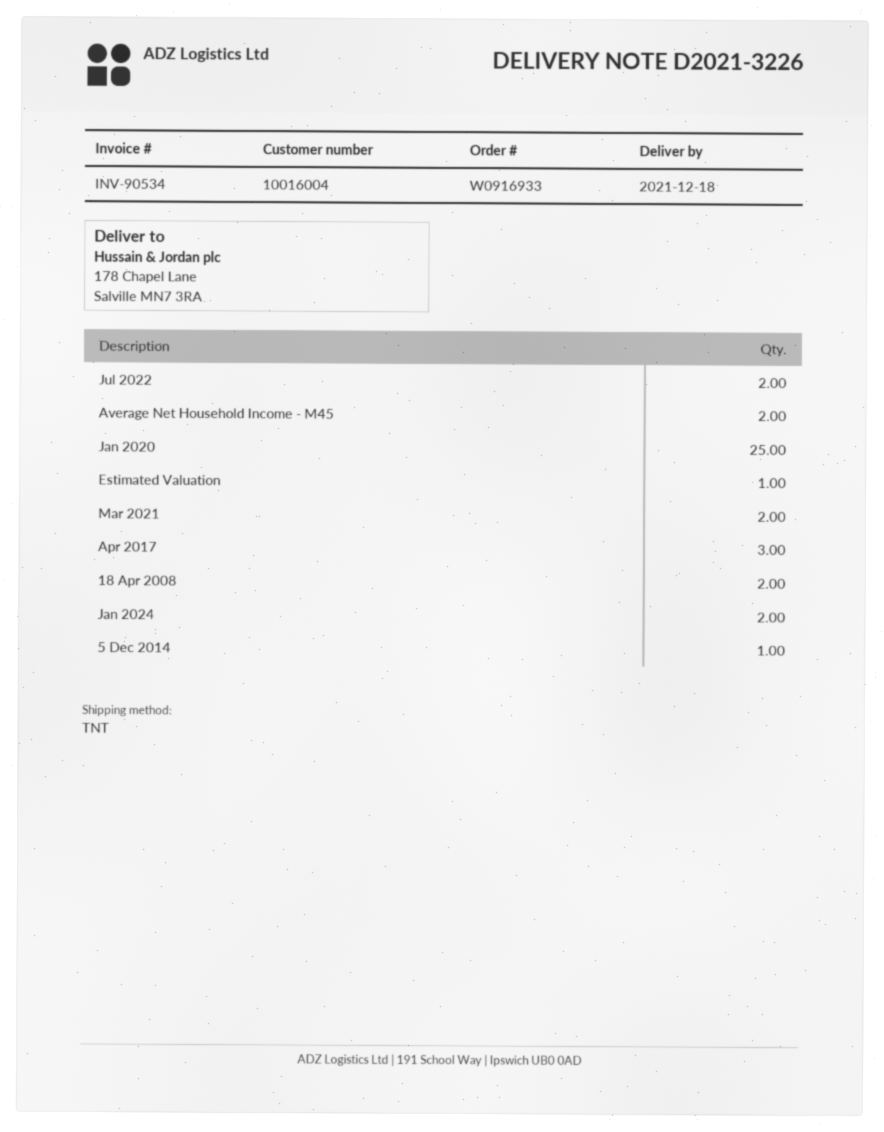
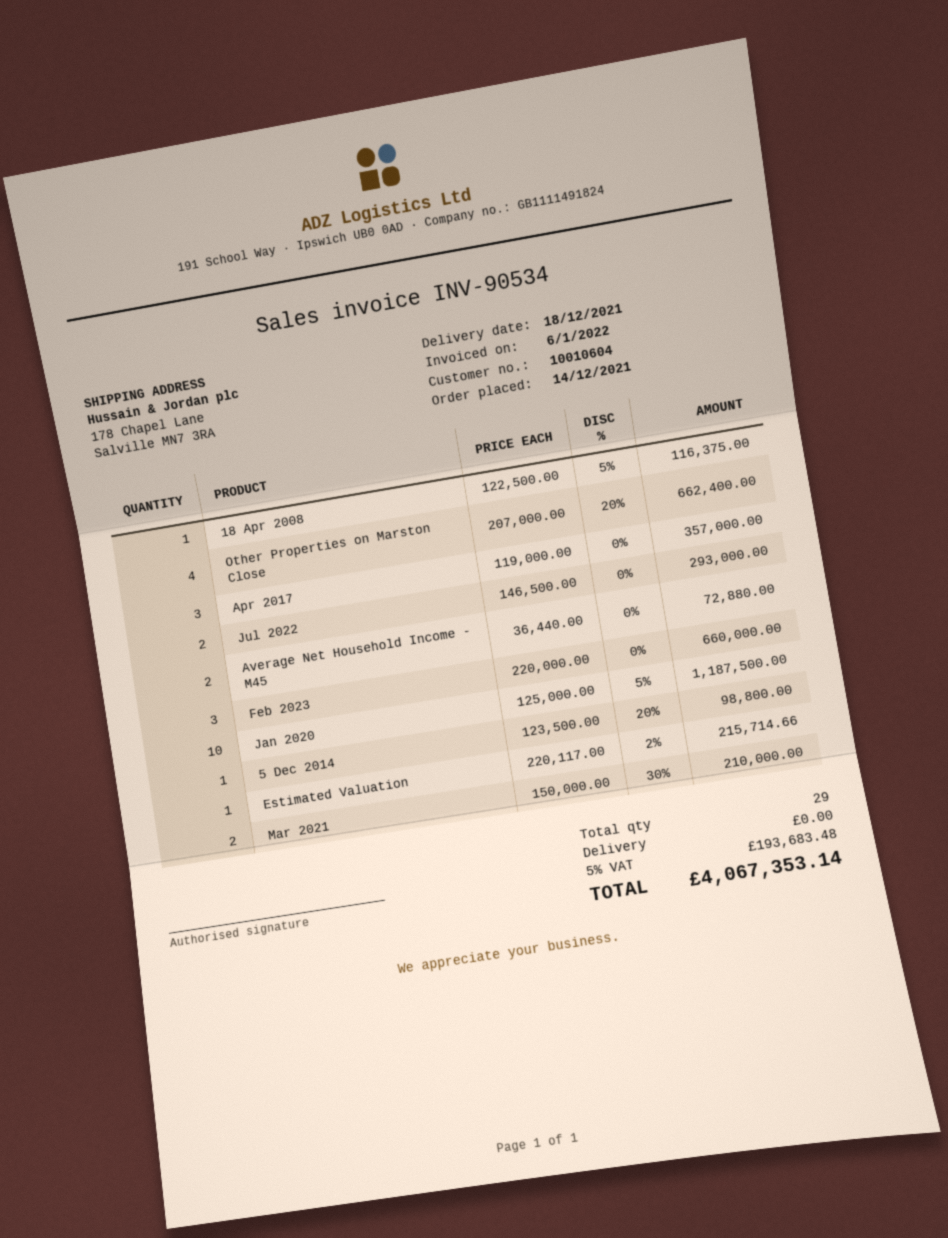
customer number: 10016004 -> 10010604
Jan 2020: 25 -> 10
18 Apr 2008: 2 -> 1
Jan 2024: 2 -> none
Other Properties on Marston Close: none -> 4
Feb 2023: none -> 3

